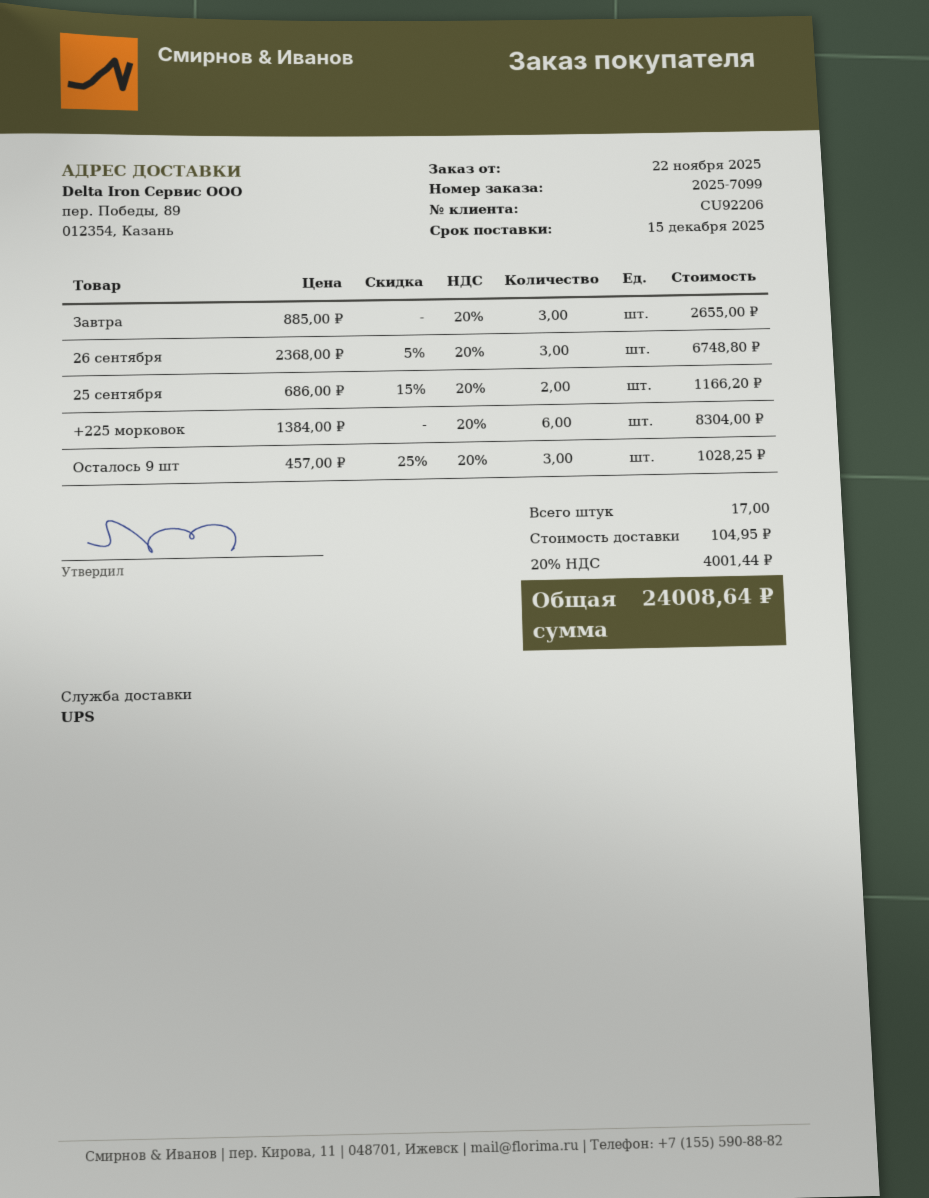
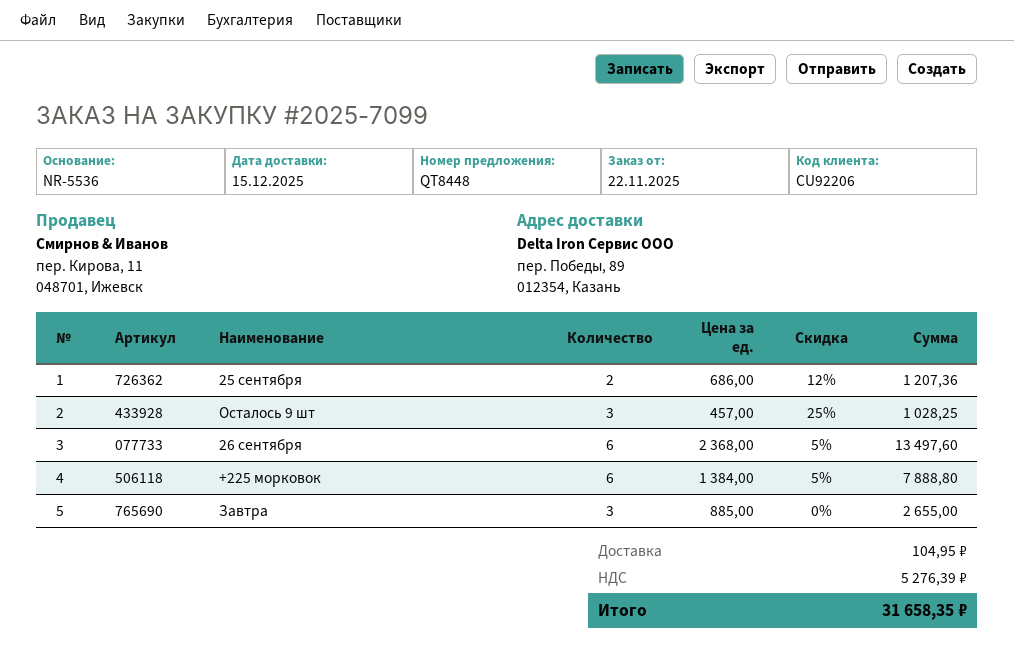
26 сентября: 3 x 2368.00 - 5% = 6748.80 -> 6 x 2368.00 - 5% = 13497.60
25 сентября: 2 x 686.00 - 15% = 1166.20 -> 2 x 686.00 - 12% = 1207.36
+225 морковок: 6 x 1384.00 = 8304.00 -> 6 x 1384.00 - 5% = 7888.80
tax: 4001.44 -> 5276.39
total: 24008.64 -> 31658.35

